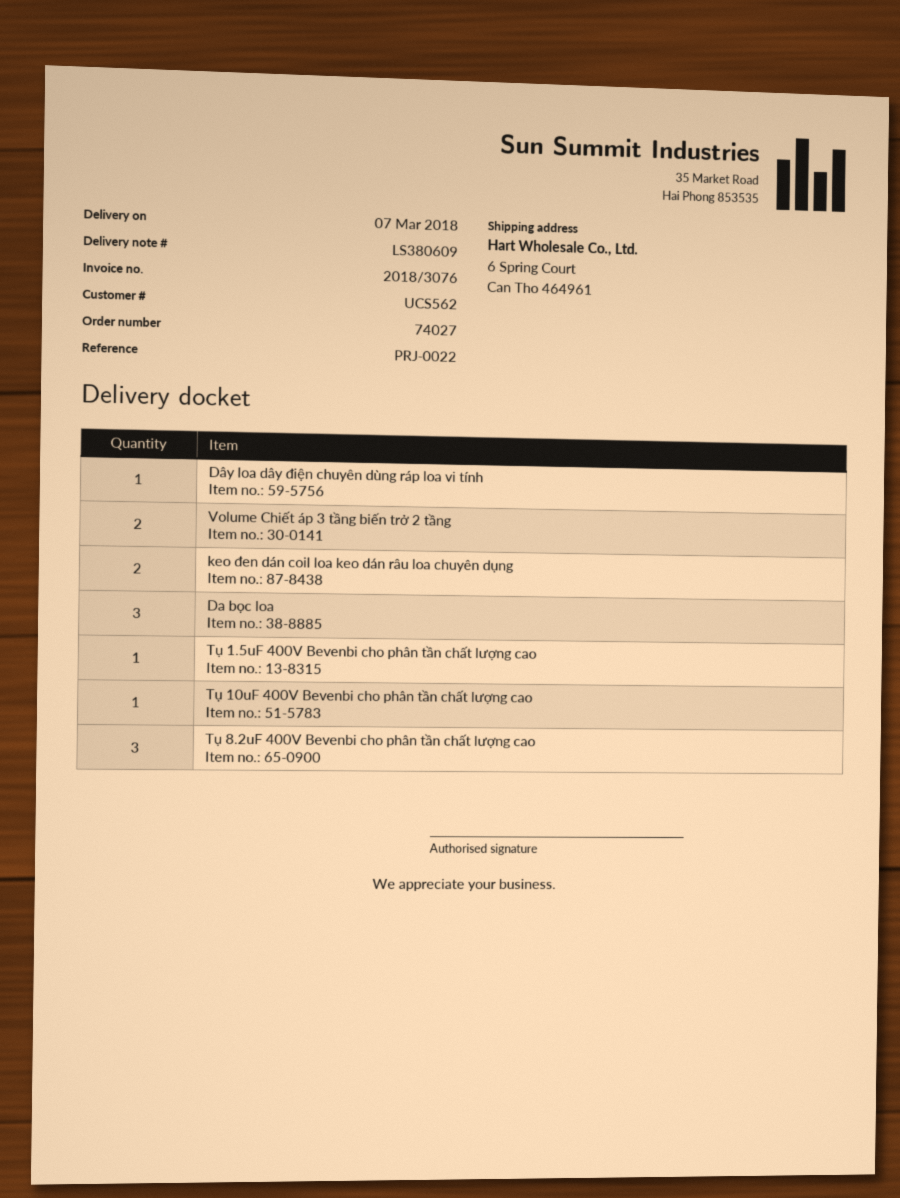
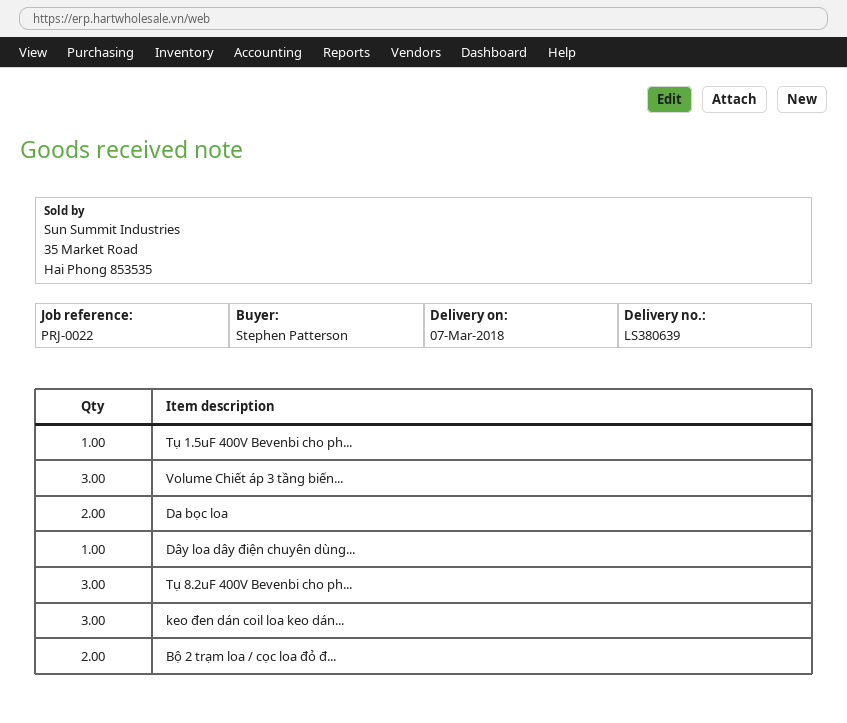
delivery note number: LS380609 -> LS380639
Volume Chiết áp 3 tầng biến trở 2 tầng: 2 -> 3
keo đen dán coil loa keo dán râu loa chuyên dụng: 2 -> 3
Da bọc loa: 3 -> 2
Tụ 10uF 400V Bevenbi cho phân tần chất lượng cao: 1 -> none
Bộ 2 trạm loa / cọc loa đỏ đ...: none -> 2

